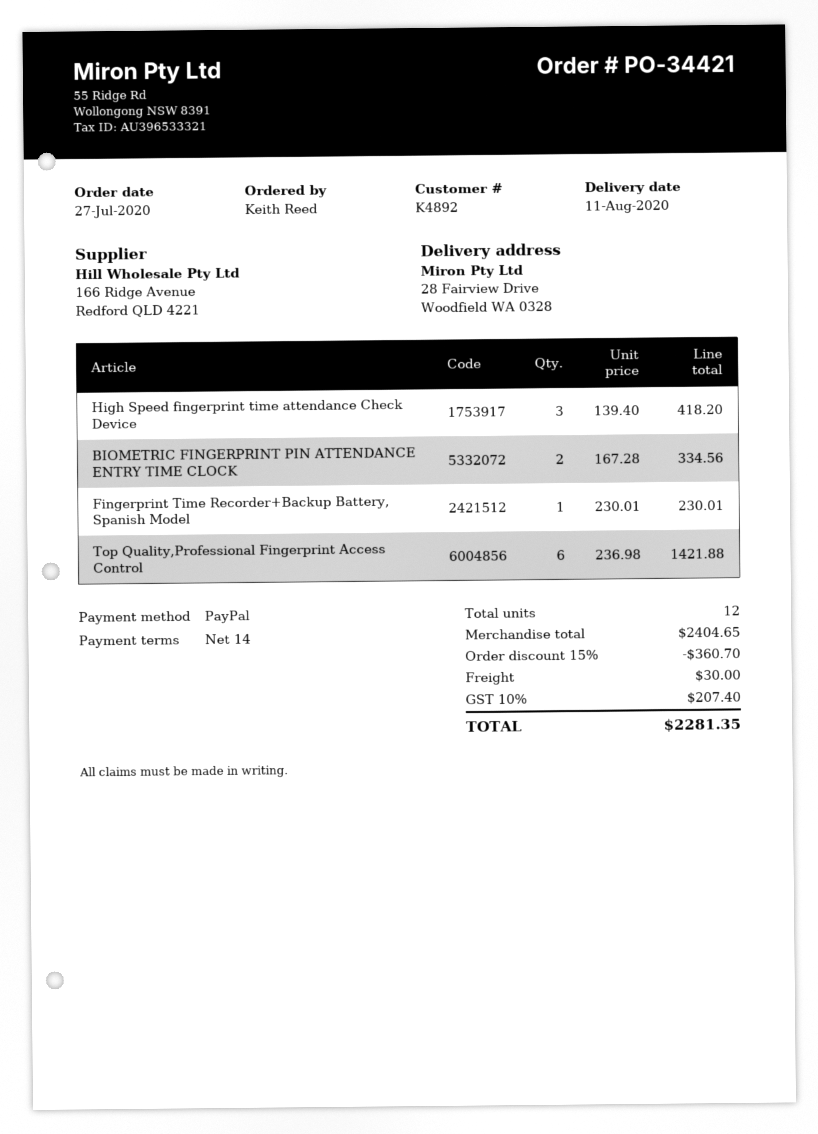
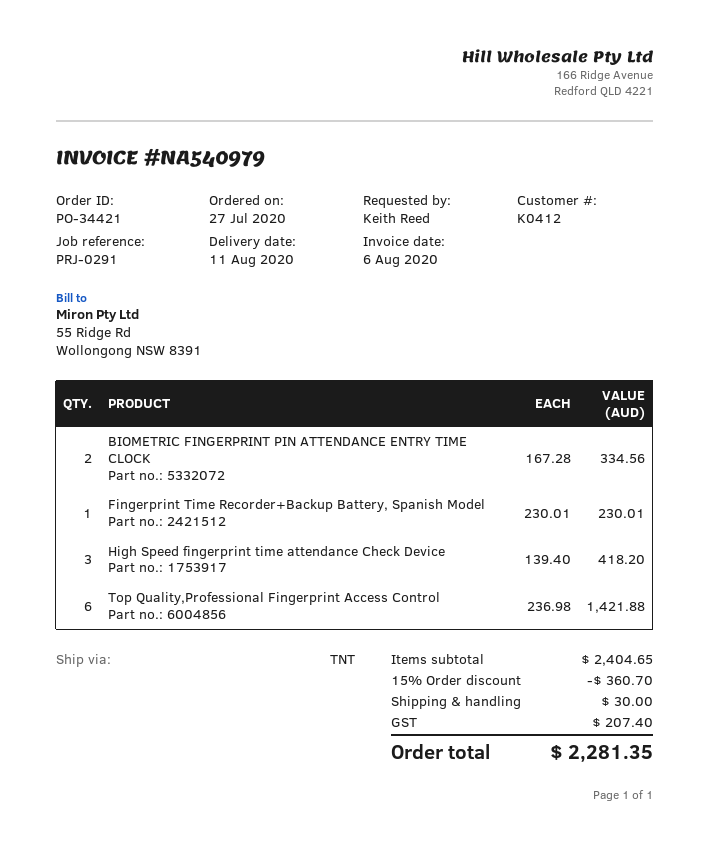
customer number: K4892 -> K0412

